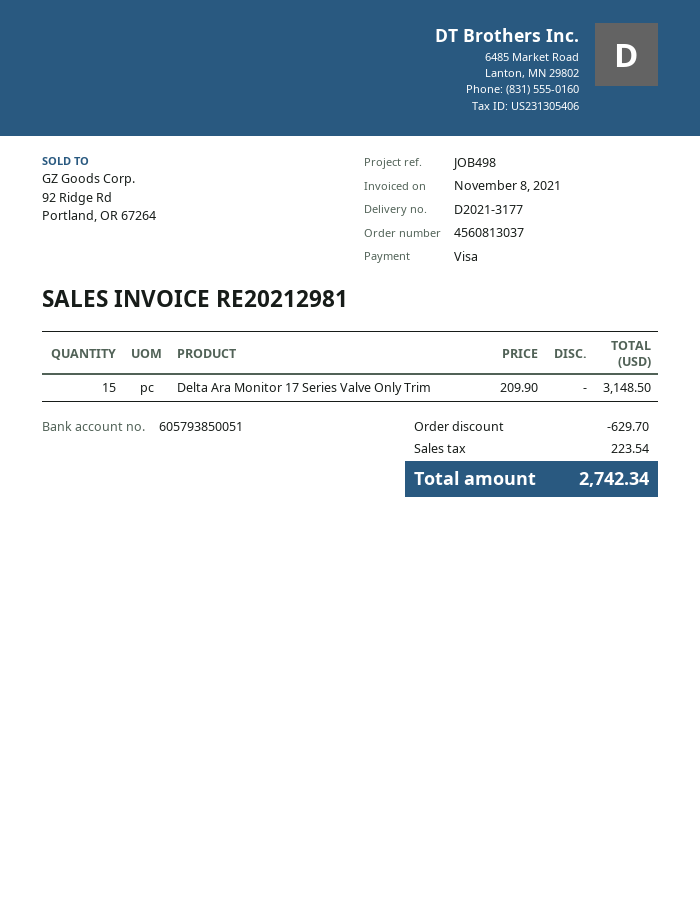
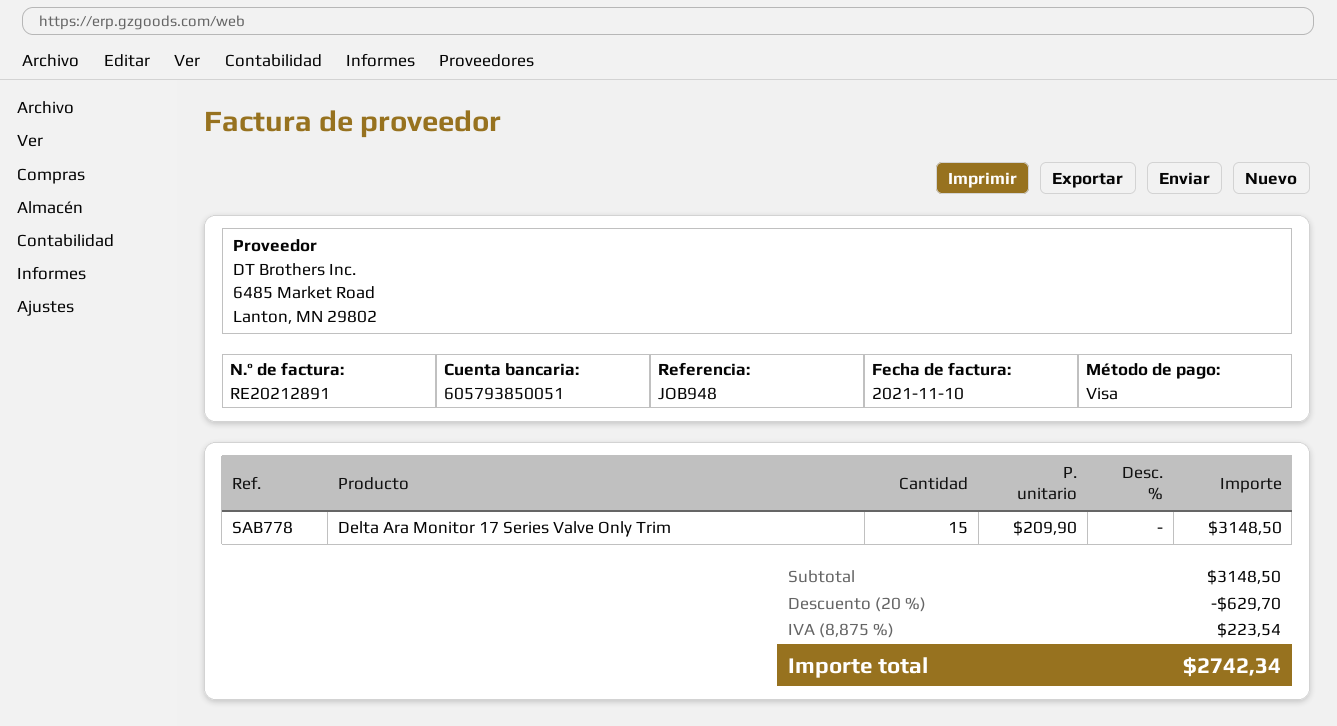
invoice number: RE20212981 -> RE20212891
invoice date: 2021-11-08 -> 2021-11-10
reference: JOB498 -> JOB948

